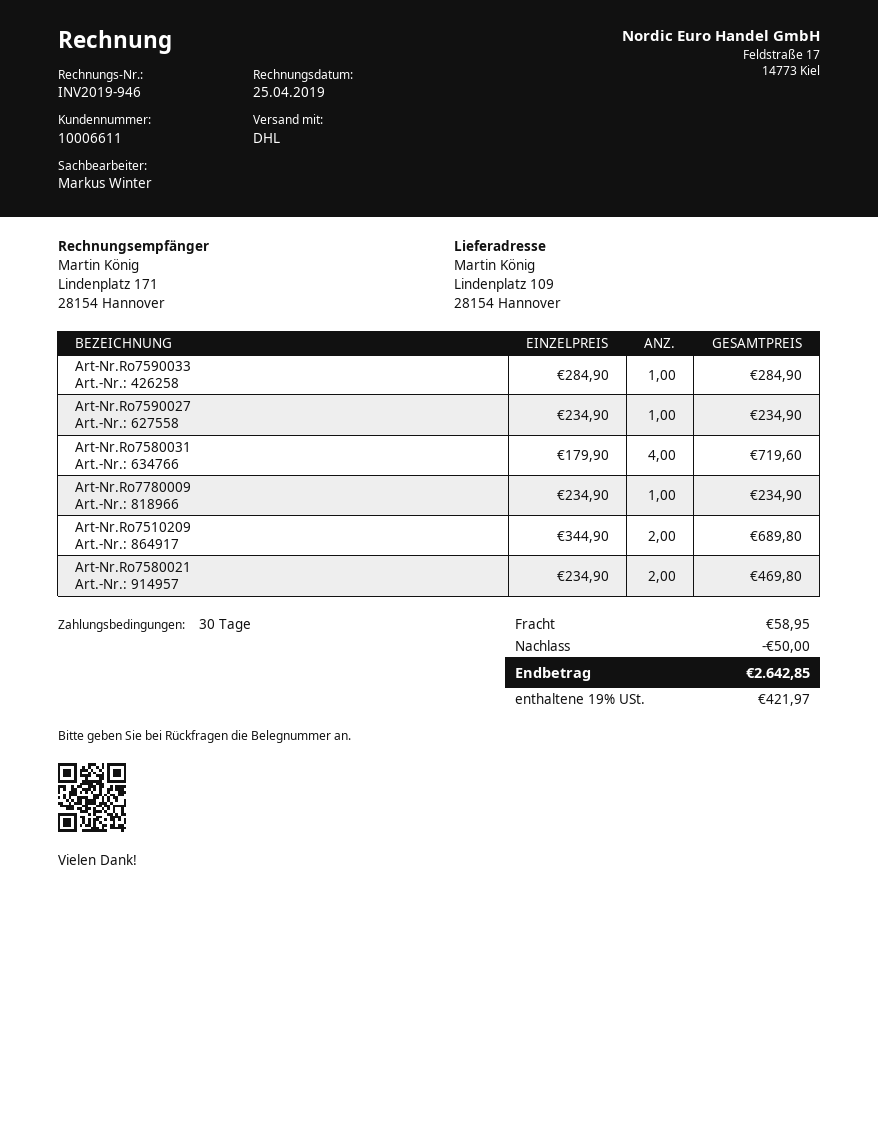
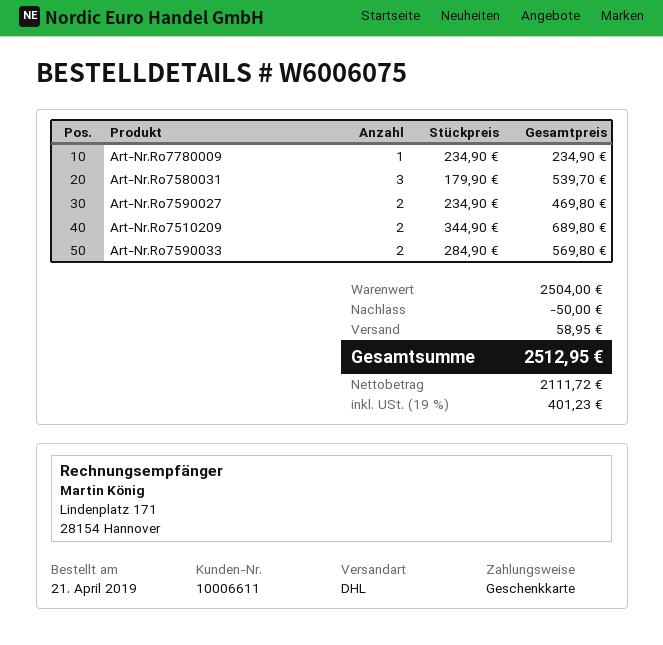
Art-Nr.Ro7590033: 1 x 284.90 = 284.90 -> 2 x 284.90 = 569.80
Art-Nr.Ro7590027: 1 x 234.90 = 234.90 -> 2 x 234.90 = 469.80
Art-Nr.Ro7580031: 4 x 179.90 = 719.60 -> 3 x 179.90 = 539.70
Art-Nr.Ro7580021: 2 x 234.90 = 469.80 -> none
tax: 19% = 421.97 -> 19% = 401.23
total: 2642.85 -> 2512.95

